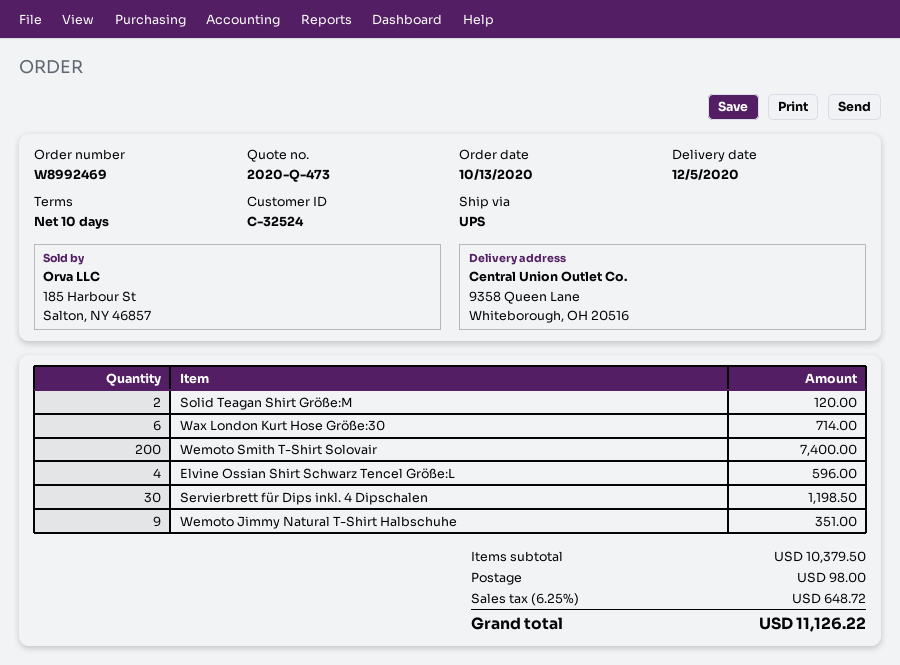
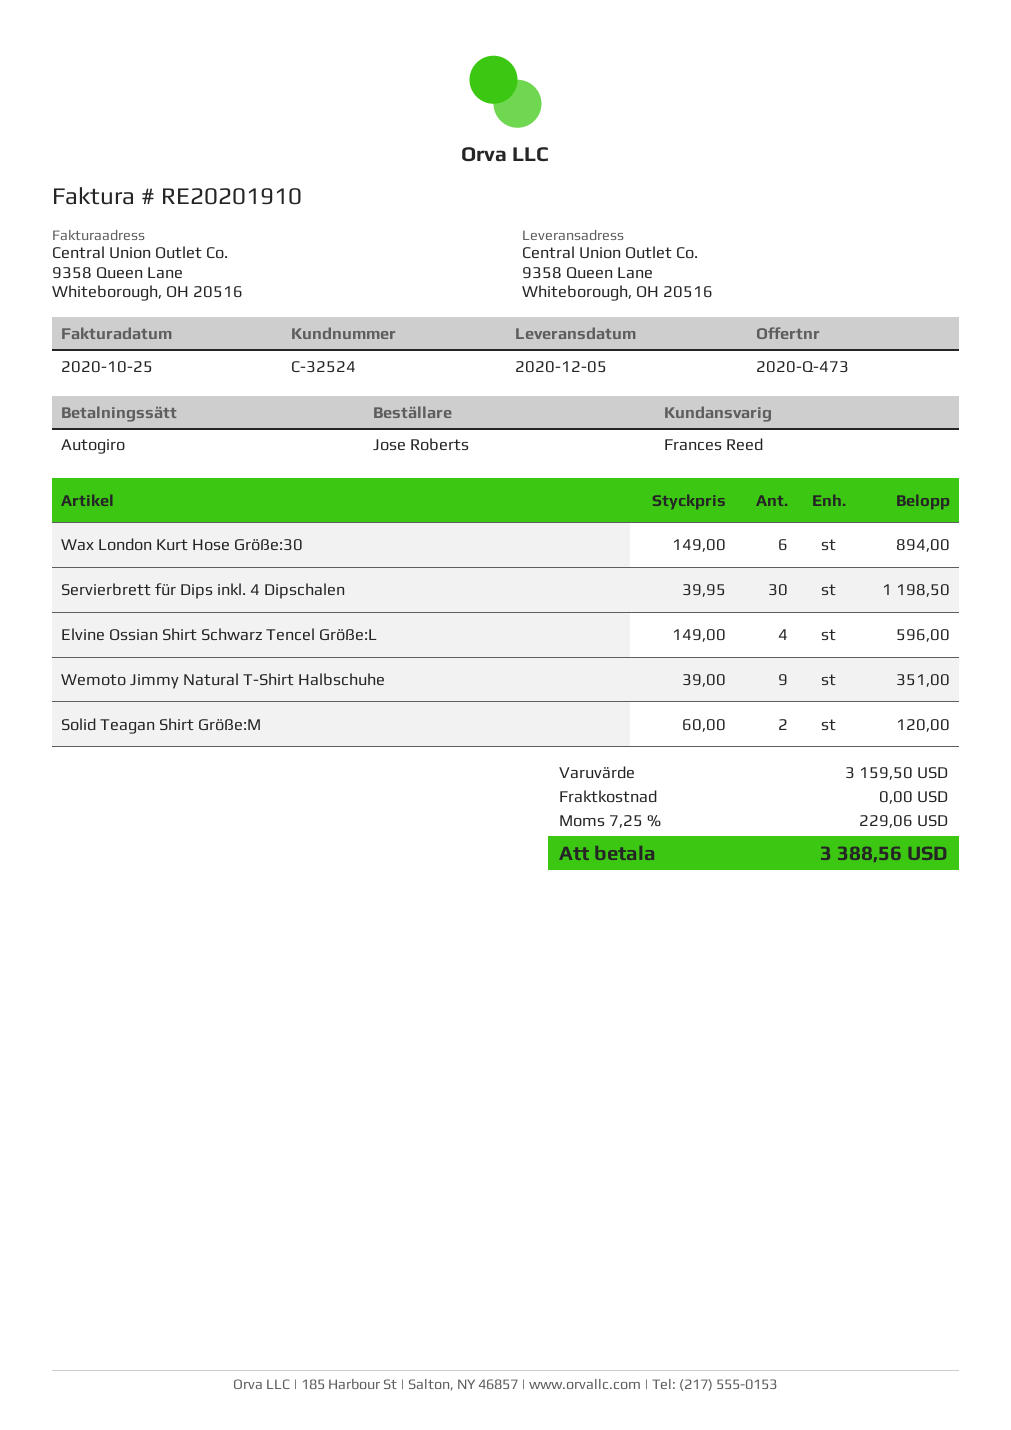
Wax London Kurt Hose Größe:30: 6 for 714.00 -> 6 for 894.00
Wemoto Smith T-Shirt Solovair: 200 for 7400.00 -> none
subtotal: 10379.50 -> 3159.50
shipping: 98.00 -> 0.00
tax: 6.25% = 648.72 -> 7.25% = 229.06
total: 11126.22 -> 3388.56

